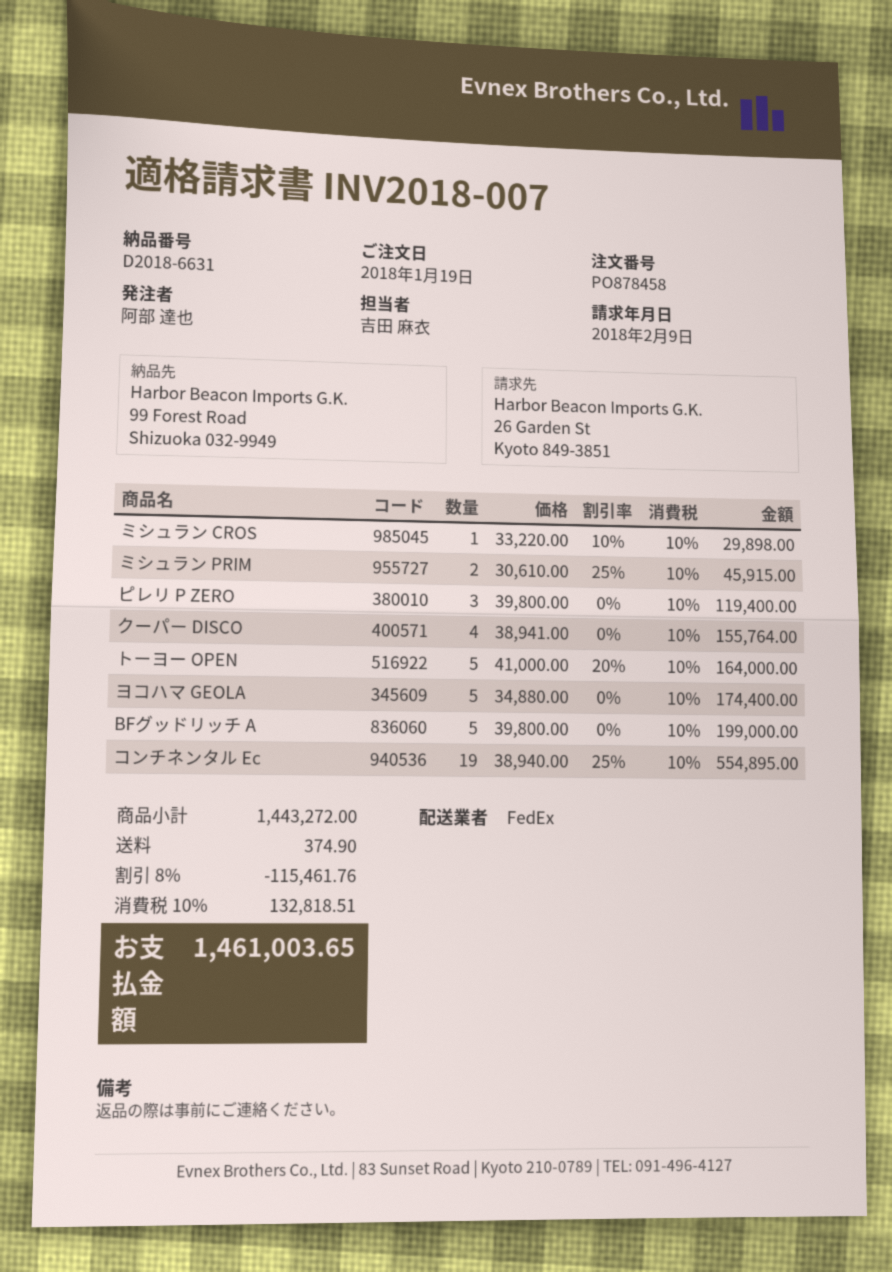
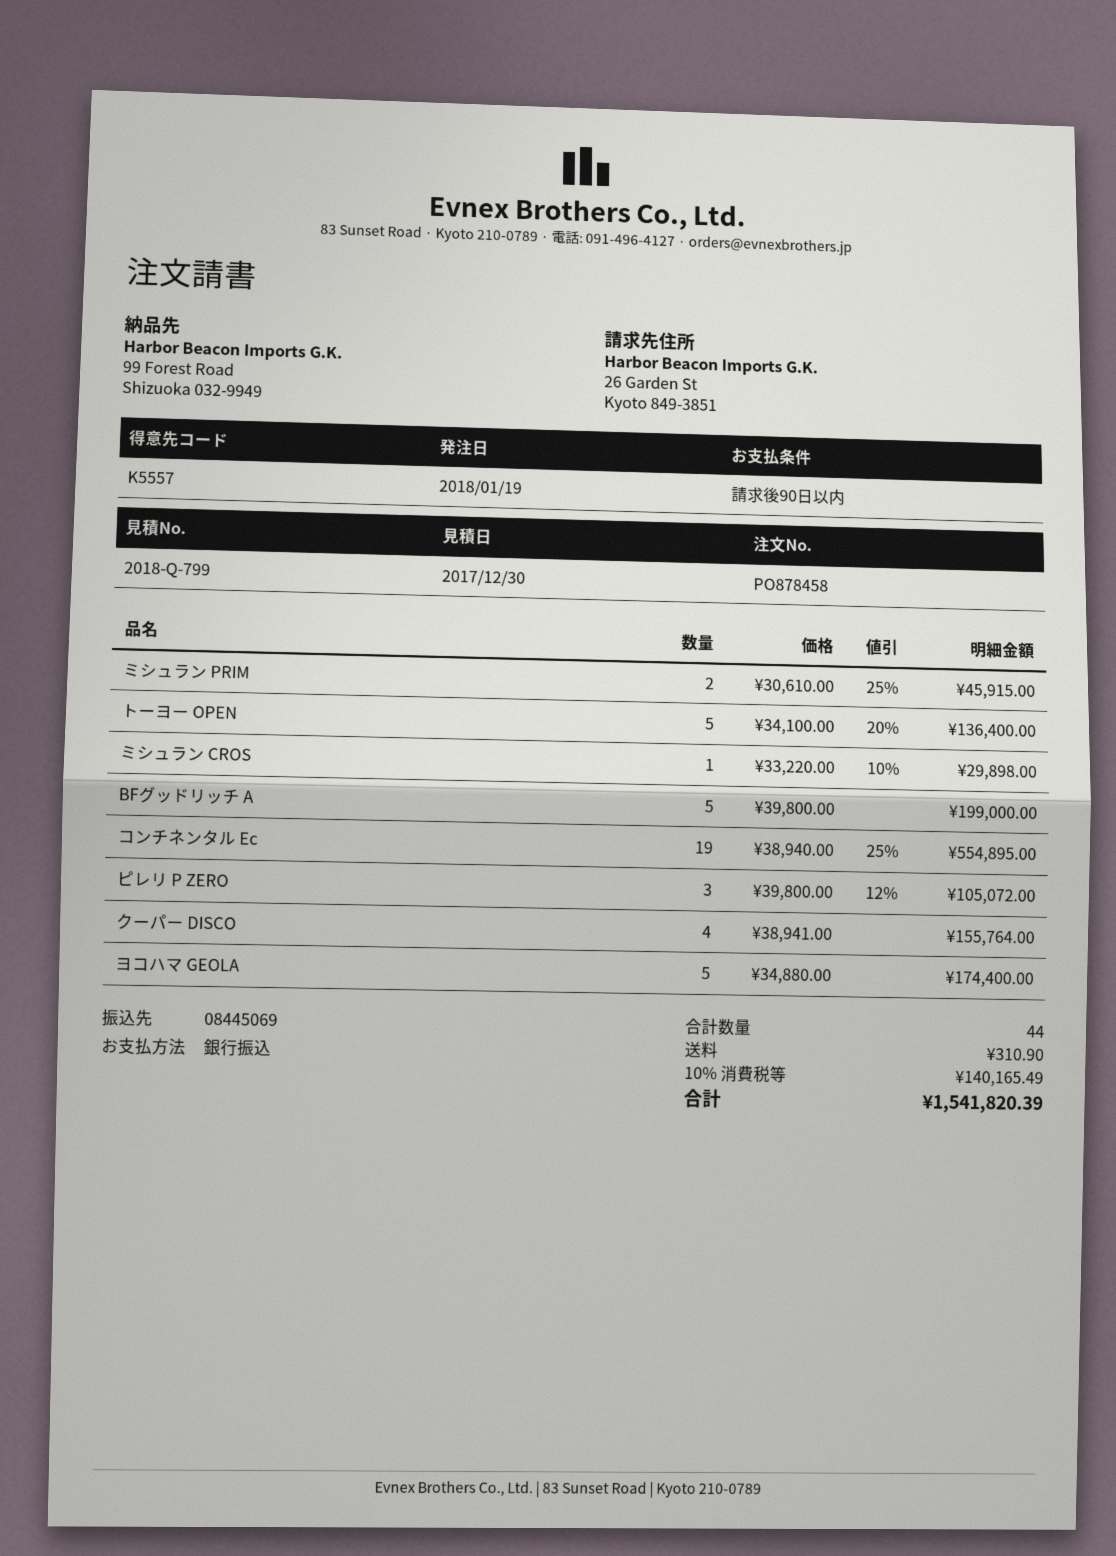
ピレリ P ZERO: 3 x 39800.00 = 119400.00 -> 3 x 39800.00 - 12% = 105072.00
トーヨー OPEN: 5 x 41000.00 - 20% = 164000.00 -> 5 x 34100.00 - 20% = 136400.00
discount: 8% = 115461.76 -> none
shipping: 374.90 -> 310.90
tax: 10% = 132818.51 -> 10% = 140165.49
total: 1461003.65 -> 1541820.39

